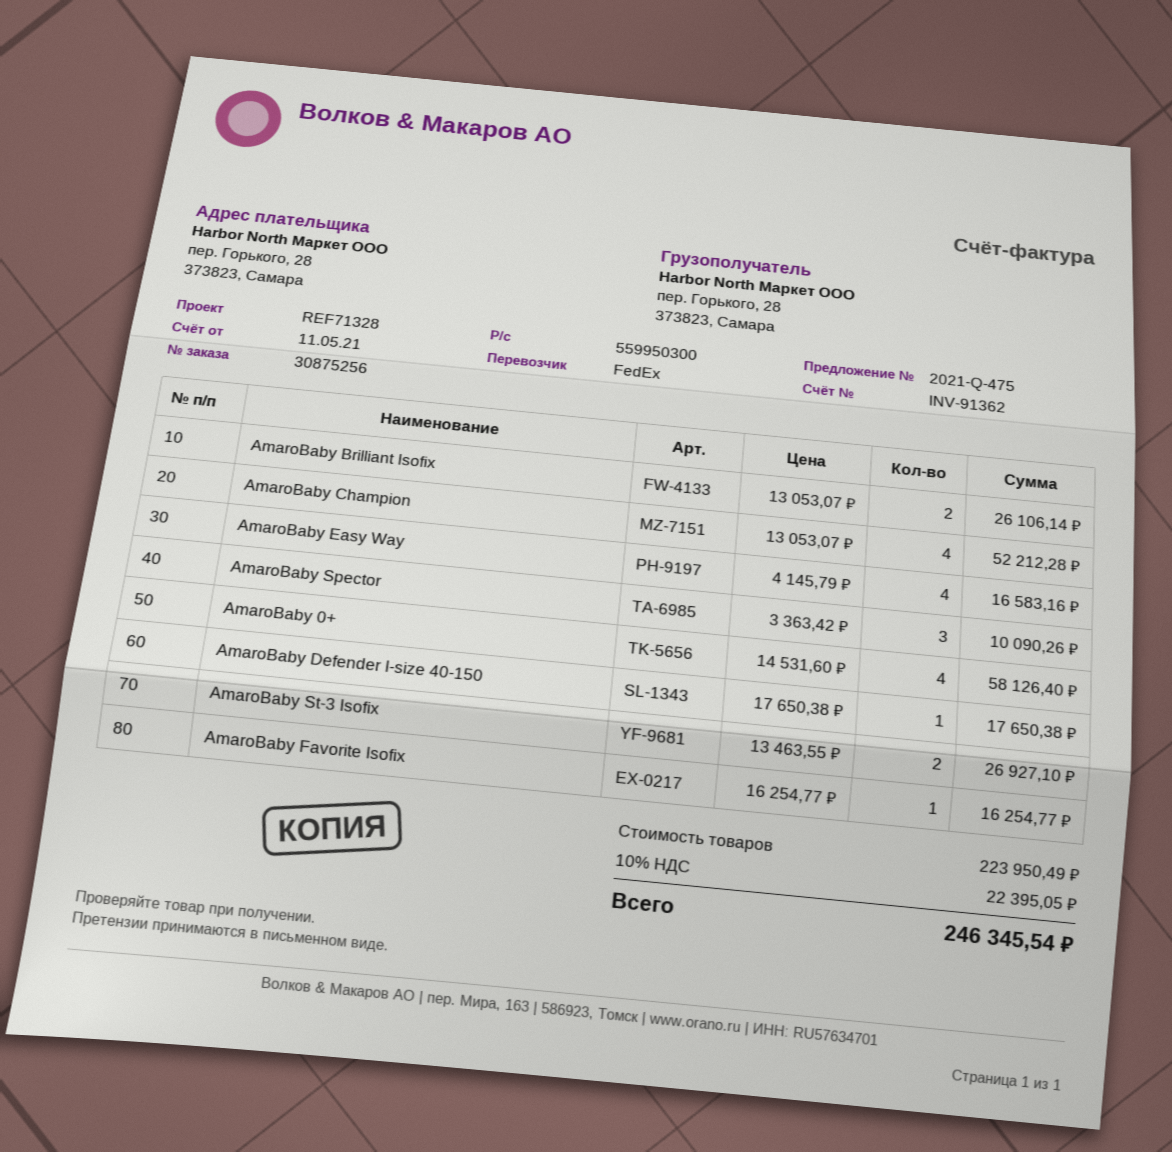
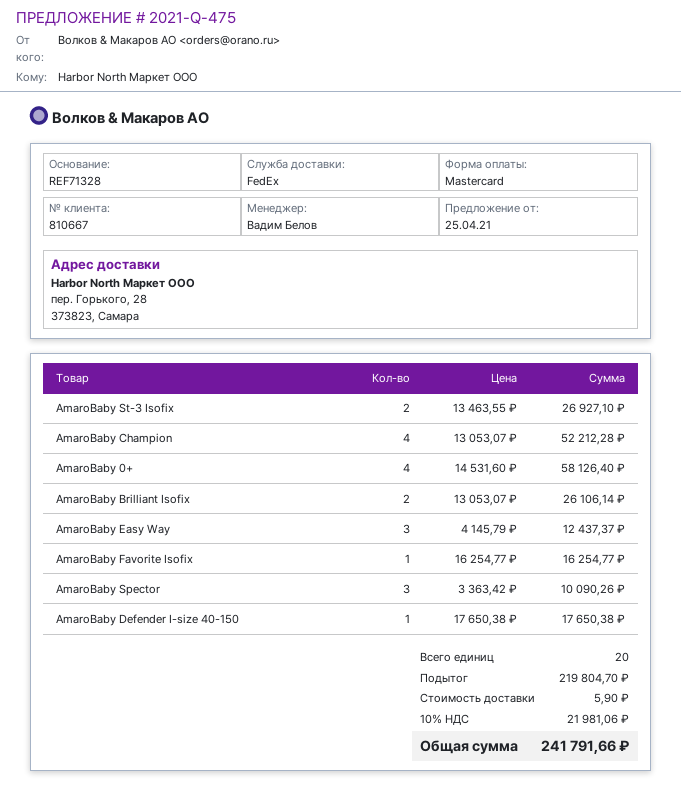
AmaroBaby Easy Way: 4 x 4145.79 = 16583.16 -> 3 x 4145.79 = 12437.37
subtotal: 223950.49 -> 219804.70
shipping: none -> 5.90
tax: 10% = 22395.05 -> 10% = 21981.06
total: 246345.54 -> 241791.66

